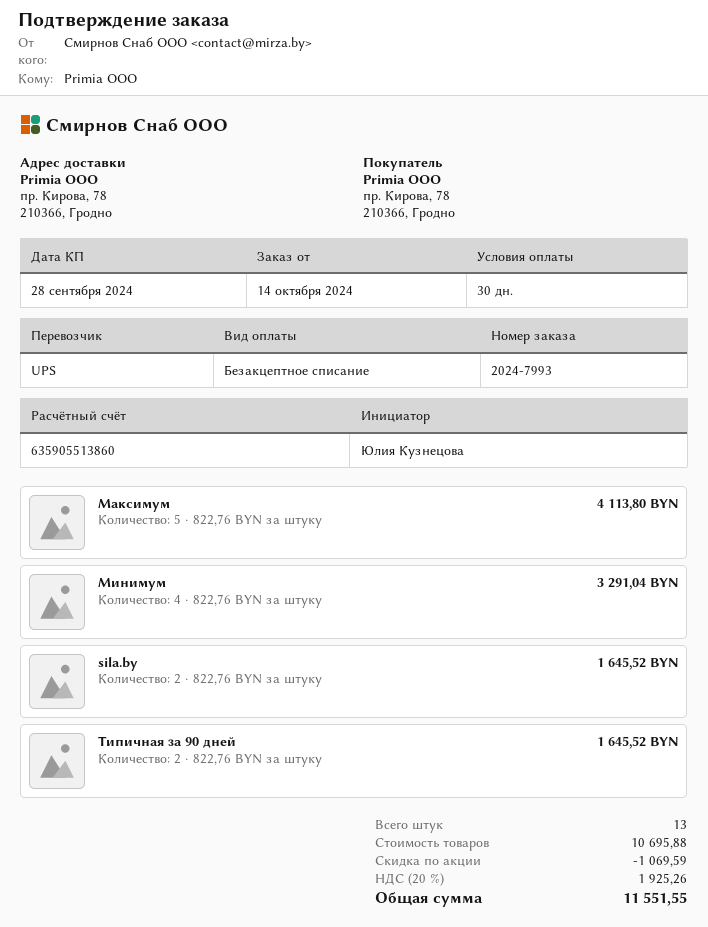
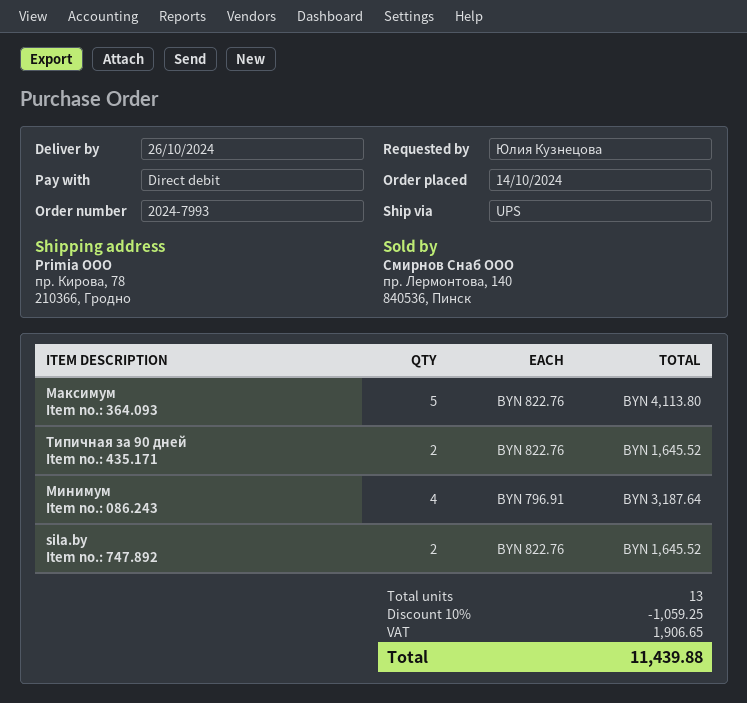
Минимум: 4 x 822.76 = 3291.04 -> 4 x 796.91 = 3187.64
discount: 1069.59 -> 1059.25
tax: 1925.26 -> 1906.65
total: 11551.55 -> 11439.88

